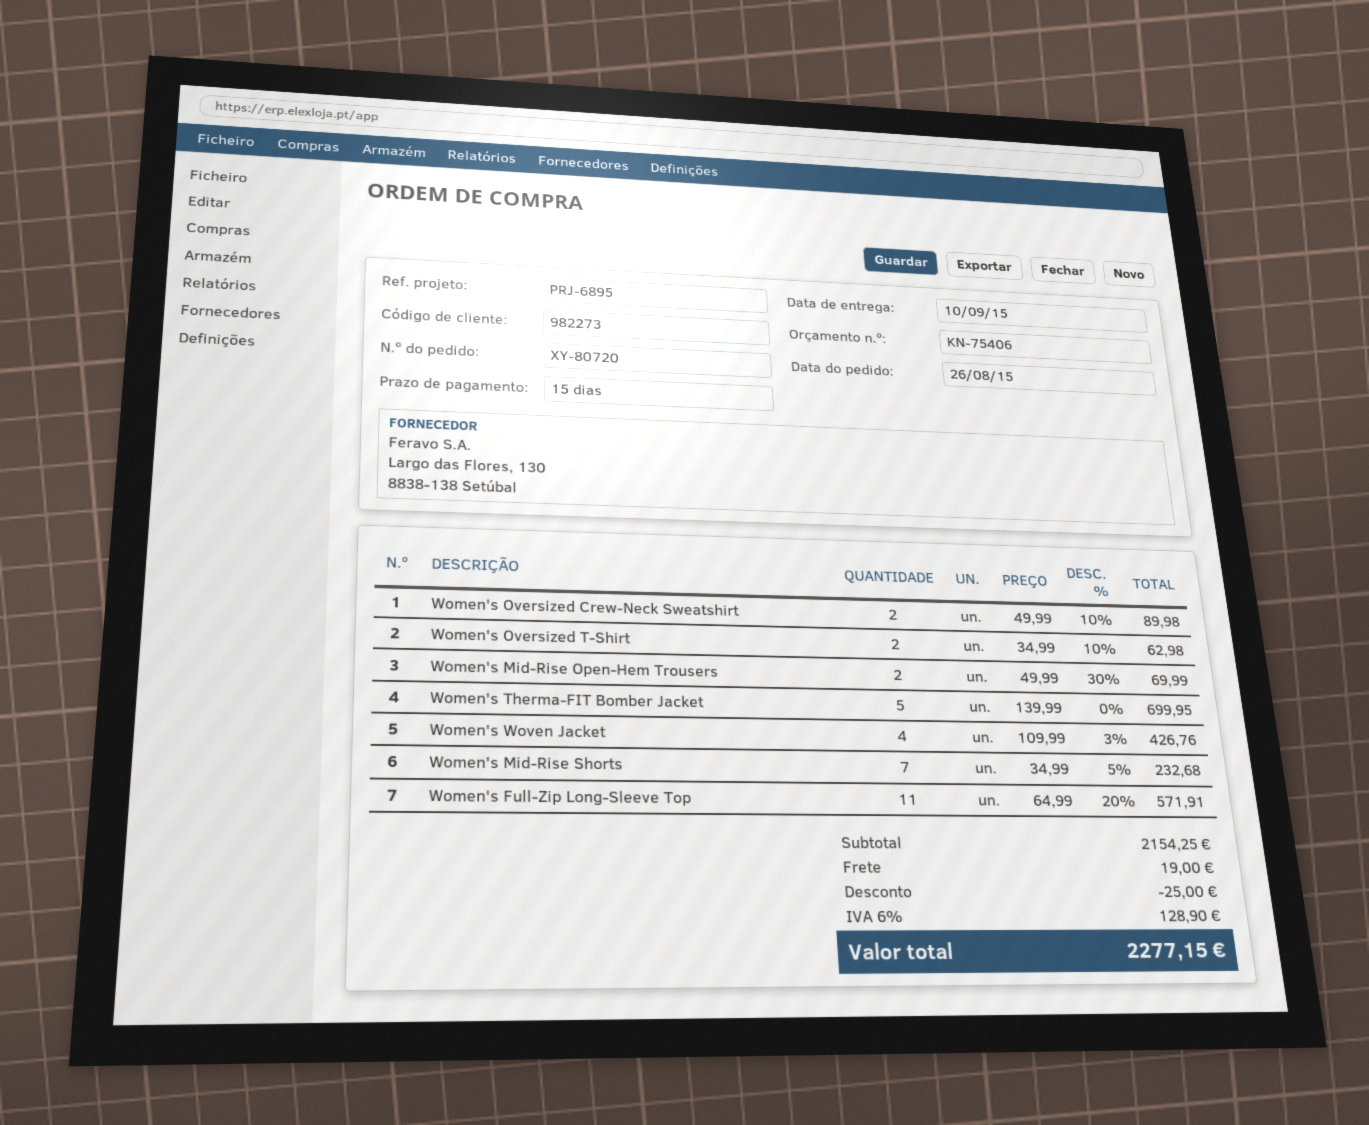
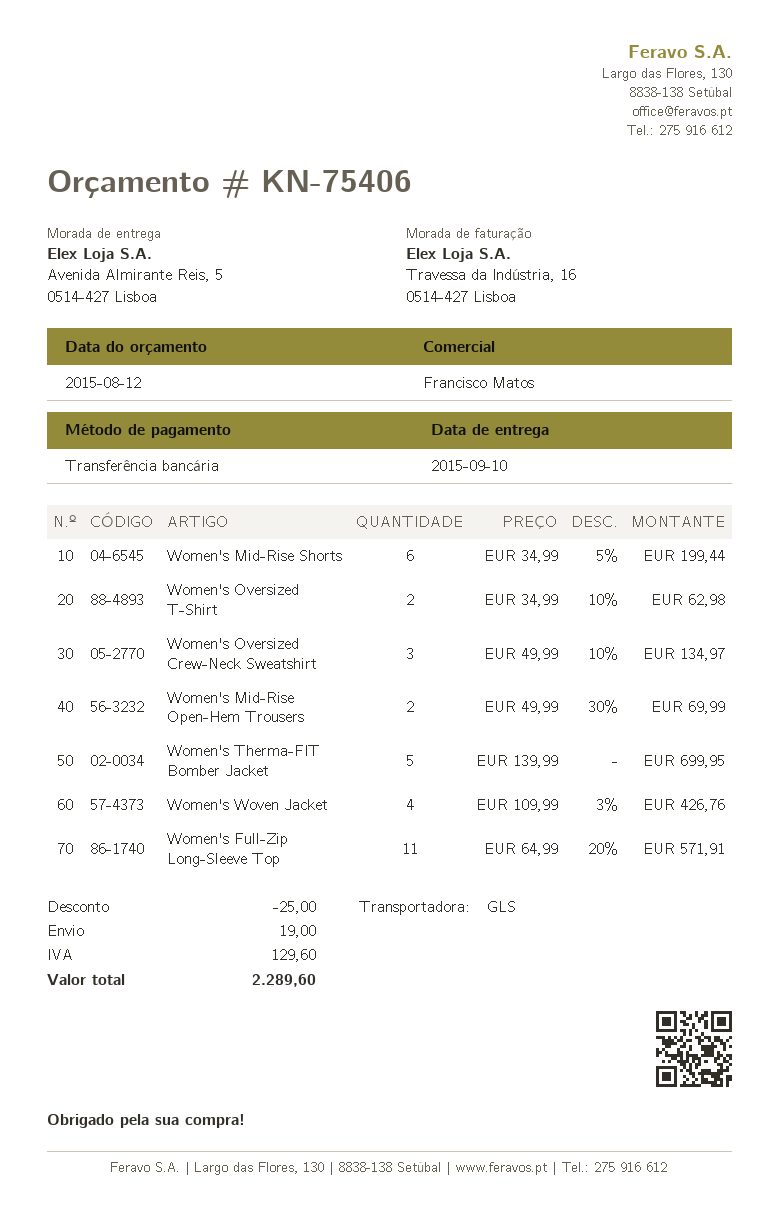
Women's Oversized Crew-Neck Sweatshirt: 2 x 49.99 - 10% = 89.98 -> 3 x 49.99 - 10% = 134.97
Women's Mid-Rise Shorts: 7 x 34.99 - 5% = 232.68 -> 6 x 34.99 - 5% = 199.44
tax: 128.90 -> 129.60
total: 2277.15 -> 2289.60

